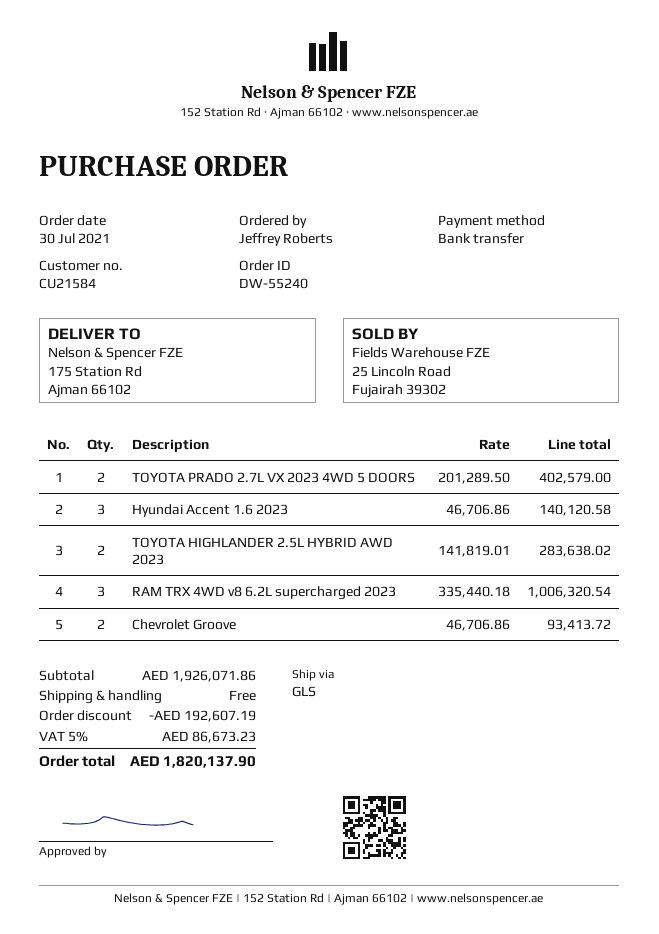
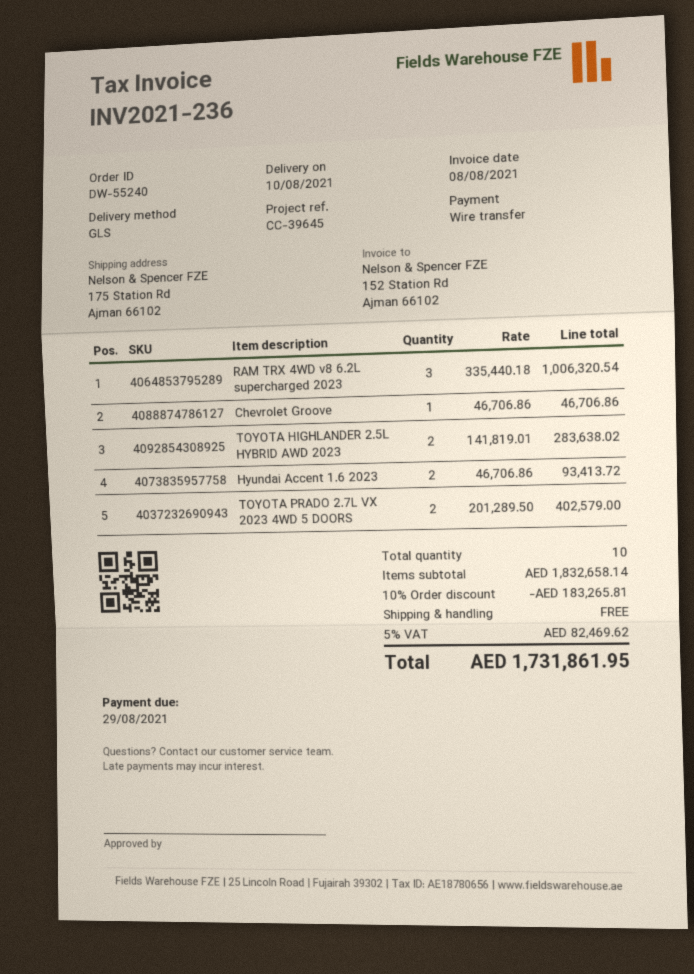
Hyundai Accent 1.6 2023: 3 x 46706.86 = 140120.58 -> 2 x 46706.86 = 93413.72
Chevrolet Groove: 2 x 46706.86 = 93413.72 -> 1 x 46706.86 = 46706.86
subtotal: 1926071.86 -> 1832658.14
discount: 192607.19 -> 183265.81
tax: 5% = 86673.23 -> 5% = 82469.62
total: 1820137.90 -> 1731861.95

